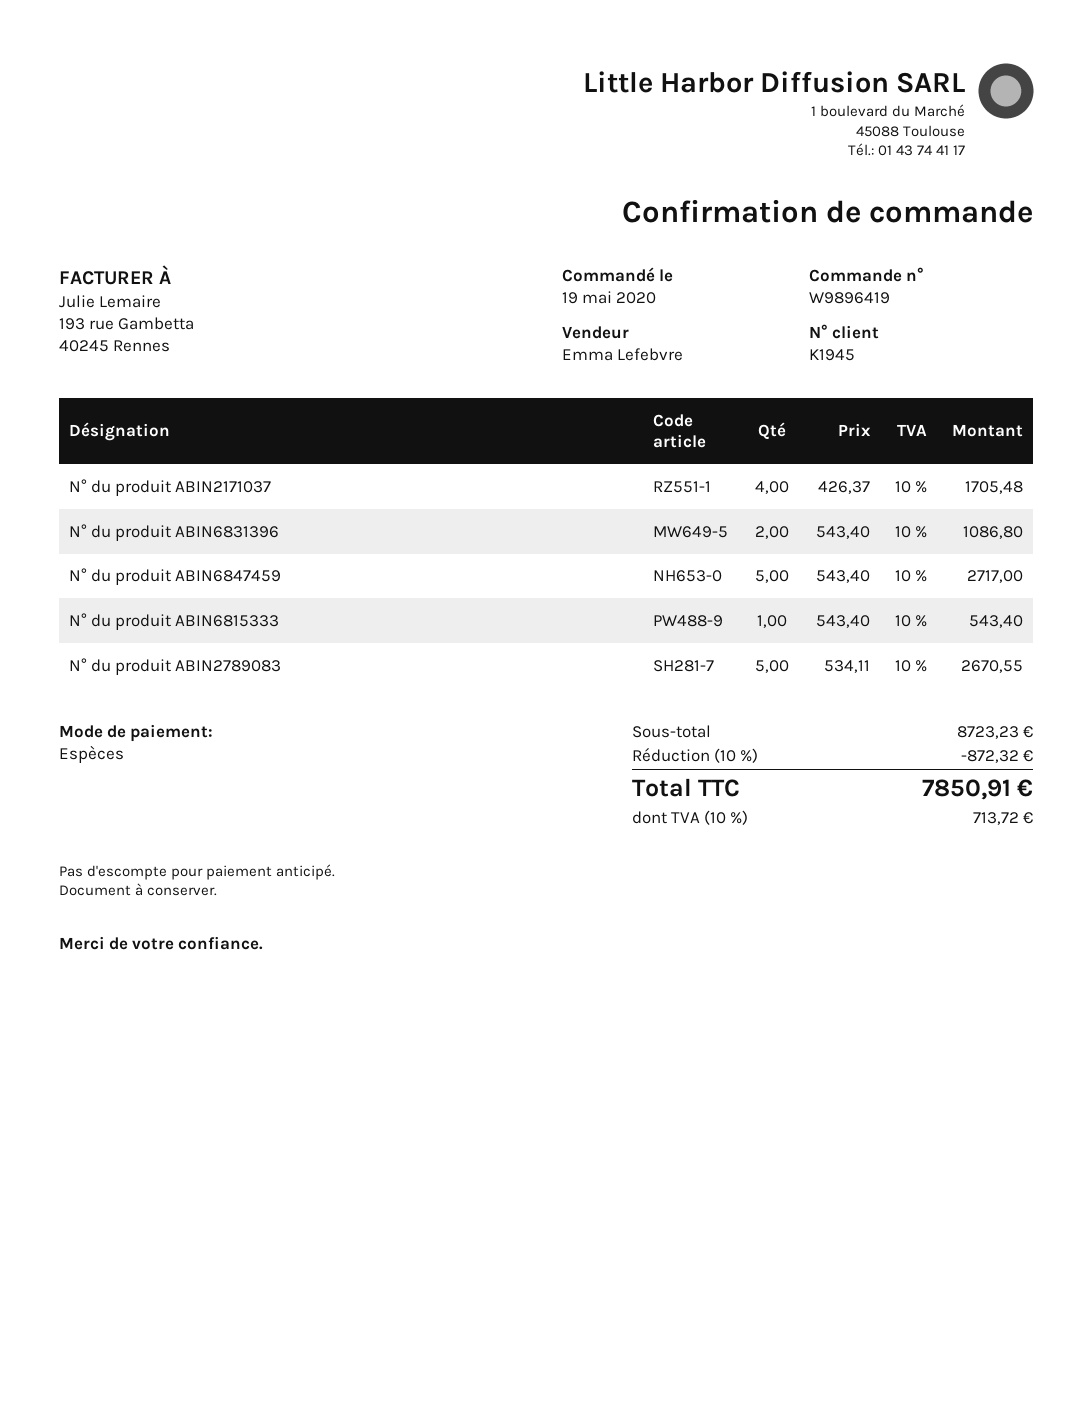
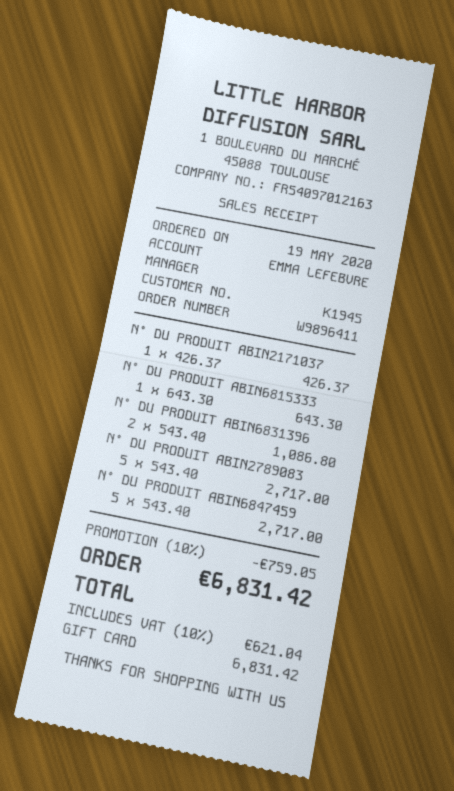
order number: W9896419 -> W9896411
payment method: cash -> gift card
N° du produit ABIN2171037: 4 x 426.37 = 1705.48 -> 1 x 426.37 = 426.37
N° du produit ABIN6815333: 1 x 543.40 = 543.40 -> 1 x 643.30 = 643.30
N° du produit ABIN2789083: 5 x 534.11 = 2670.55 -> 5 x 543.40 = 2717.00
discount: 10% = 872.32 -> 10% = 759.05
tax: 10% = 713.72 -> 10% = 621.04
total: 7850.91 -> 6831.42

